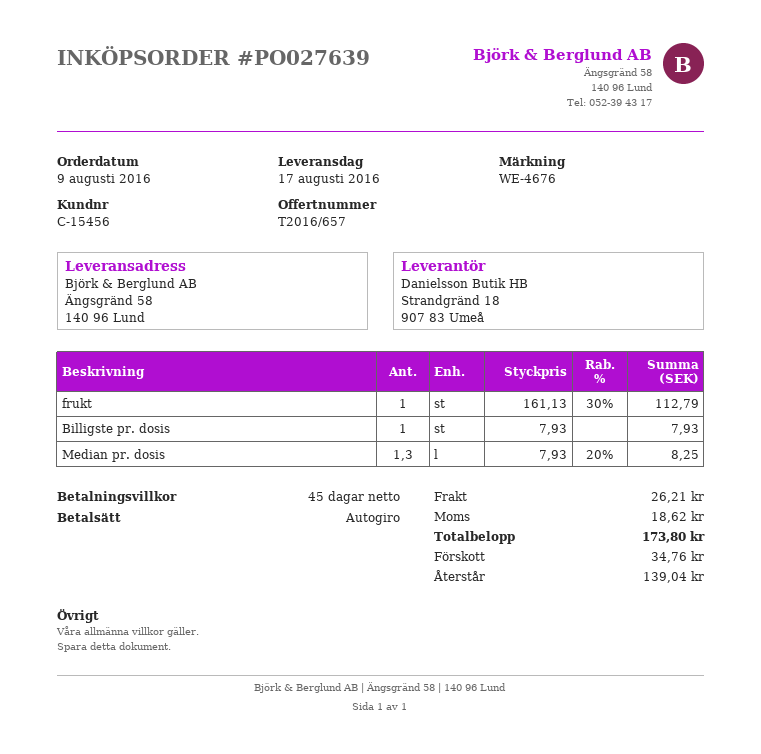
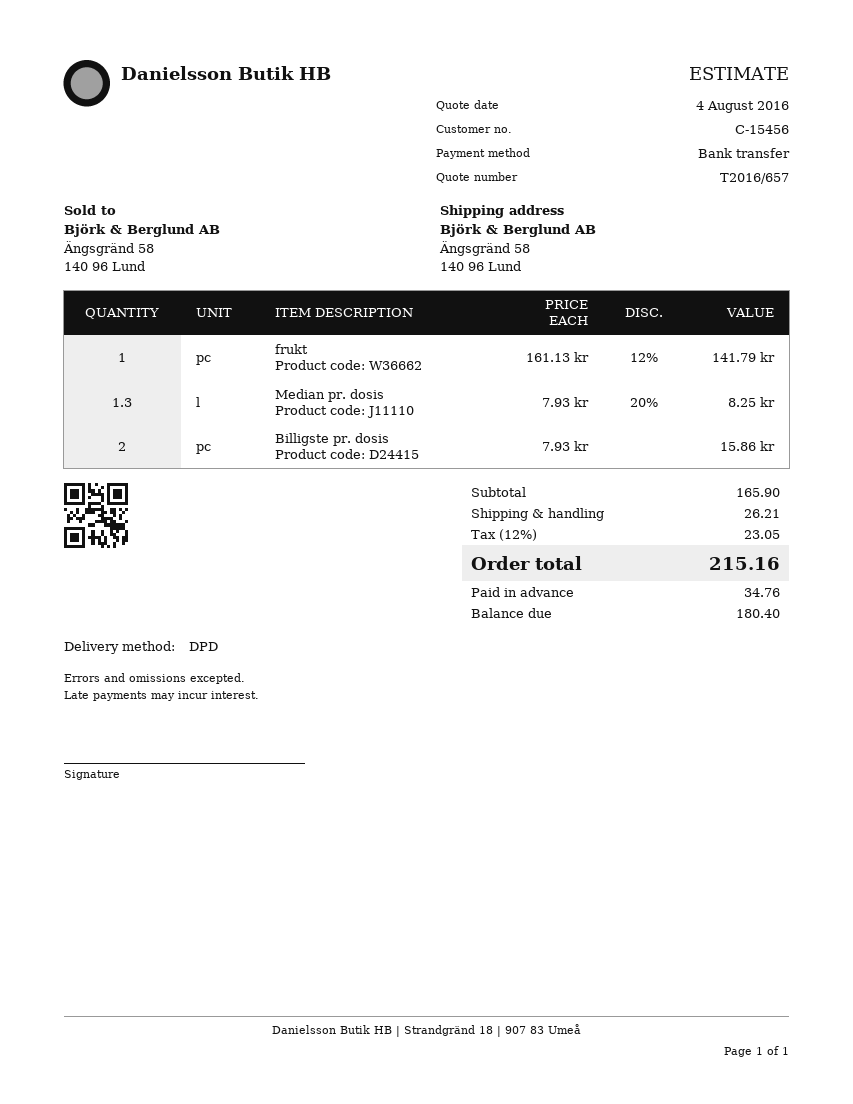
payment method: direct debit -> bank transfer
frukt: 1 x 161.13 - 30% = 112.79 -> 1 x 161.13 - 12% = 141.79
Billigste pr. dosis: 1 x 7.93 = 7.93 -> 2 x 7.93 = 15.86
tax: 18.62 -> 23.05
total: 173.80 -> 215.16
balance: 139.04 -> 180.40

